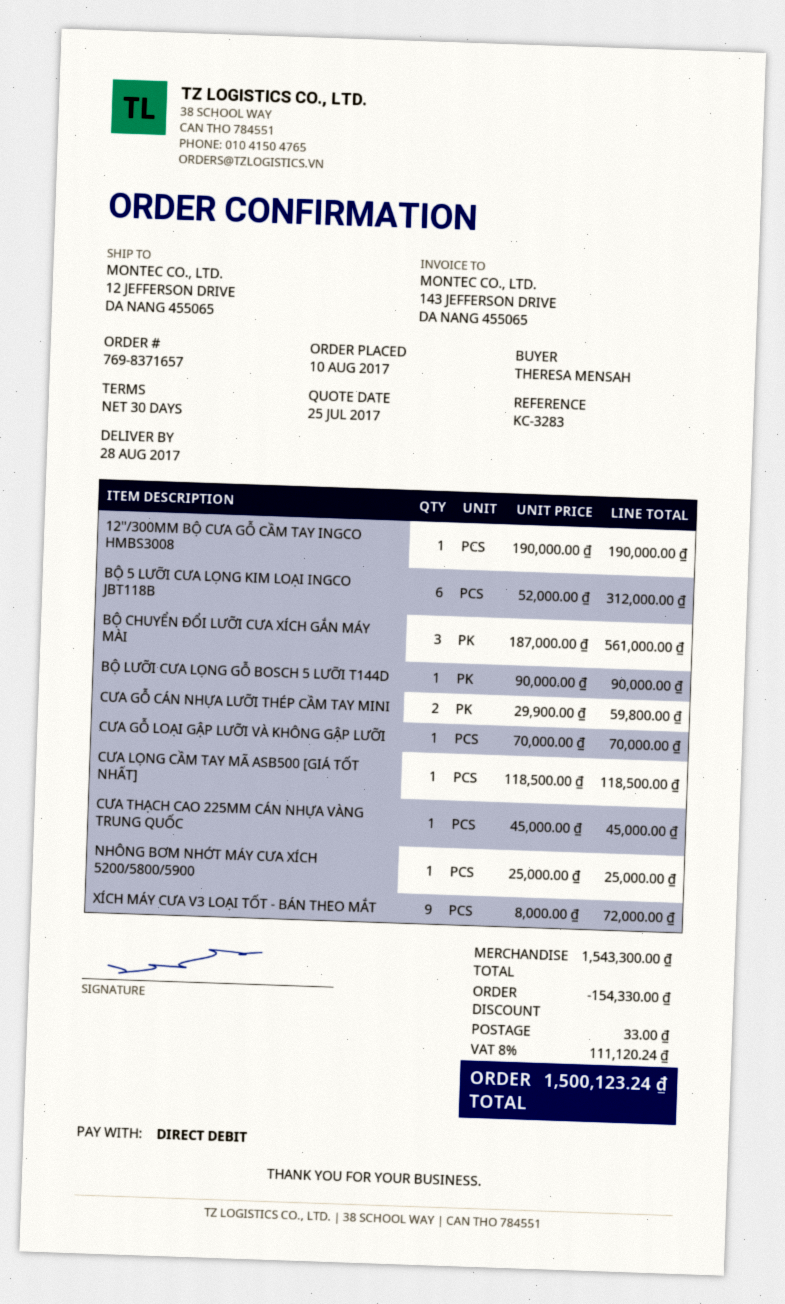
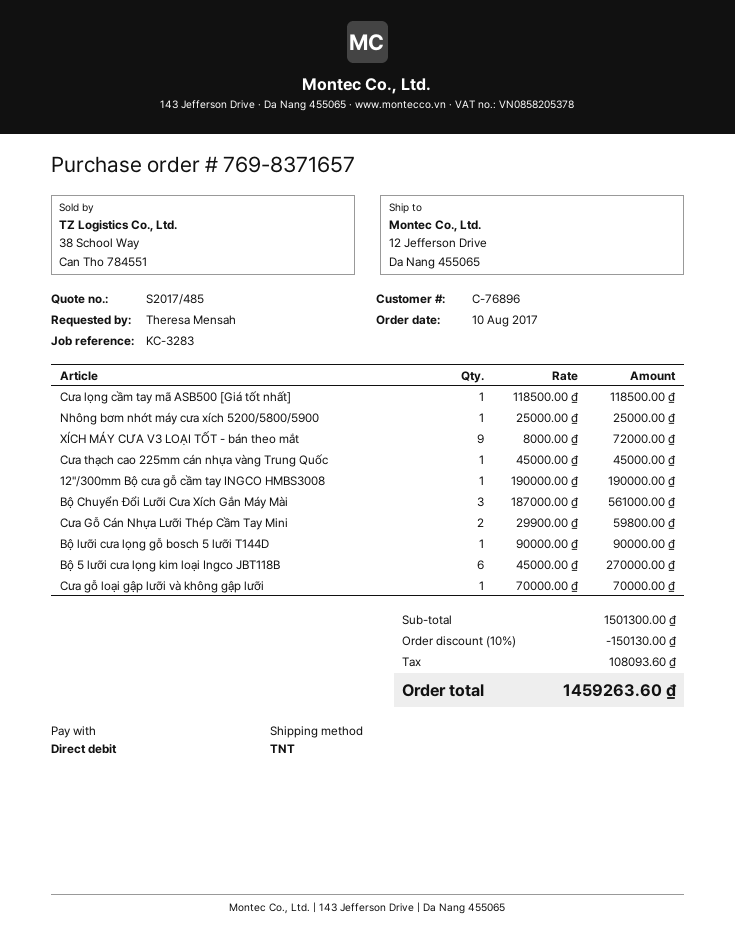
BỘ 5 LƯỠI CƯA LỌNG KIM LOẠI INGCO JBT118B: 6 x 52000.00 = 312000.00 -> 6 x 45000.00 = 270000.00
subtotal: 1543300.00 -> 1501300.00
discount: 154330.00 -> 150130.00
shipping: 33.00 -> none
tax: 111120.24 -> 108093.60
total: 1500123.24 -> 1459263.60

